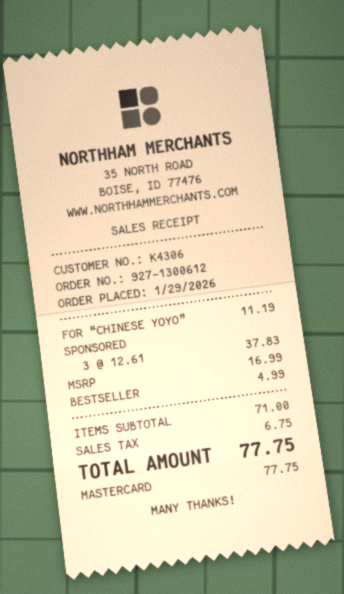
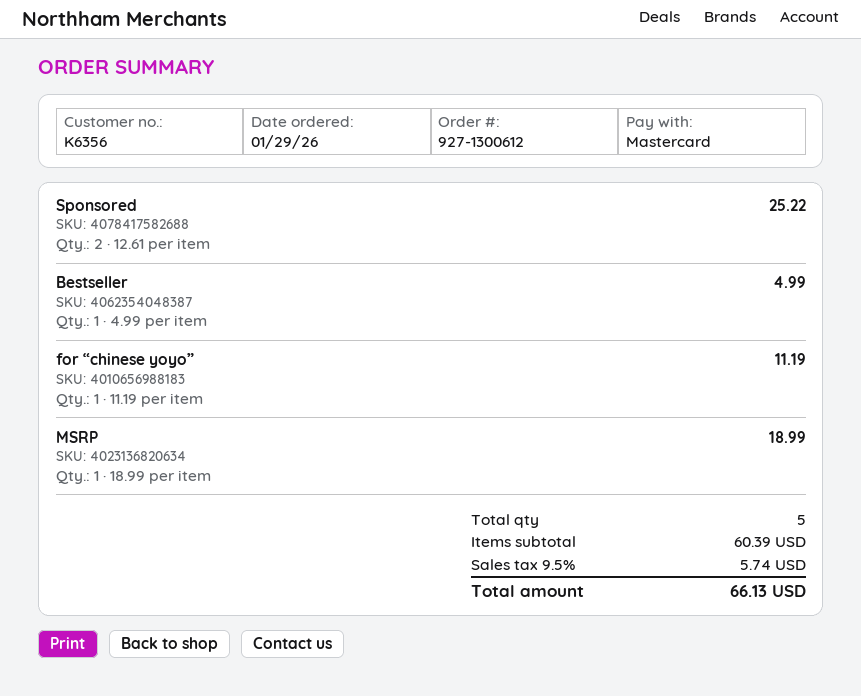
customer number: K4306 -> K6356
SPONSORED: 3 x 12.61 = 37.83 -> 2 x 12.61 = 25.22
MSRP: 1 x 16.99 = 16.99 -> 1 x 18.99 = 18.99
subtotal: 71.00 -> 60.39
tax: 6.75 -> 5.74
total: 77.75 -> 66.13

